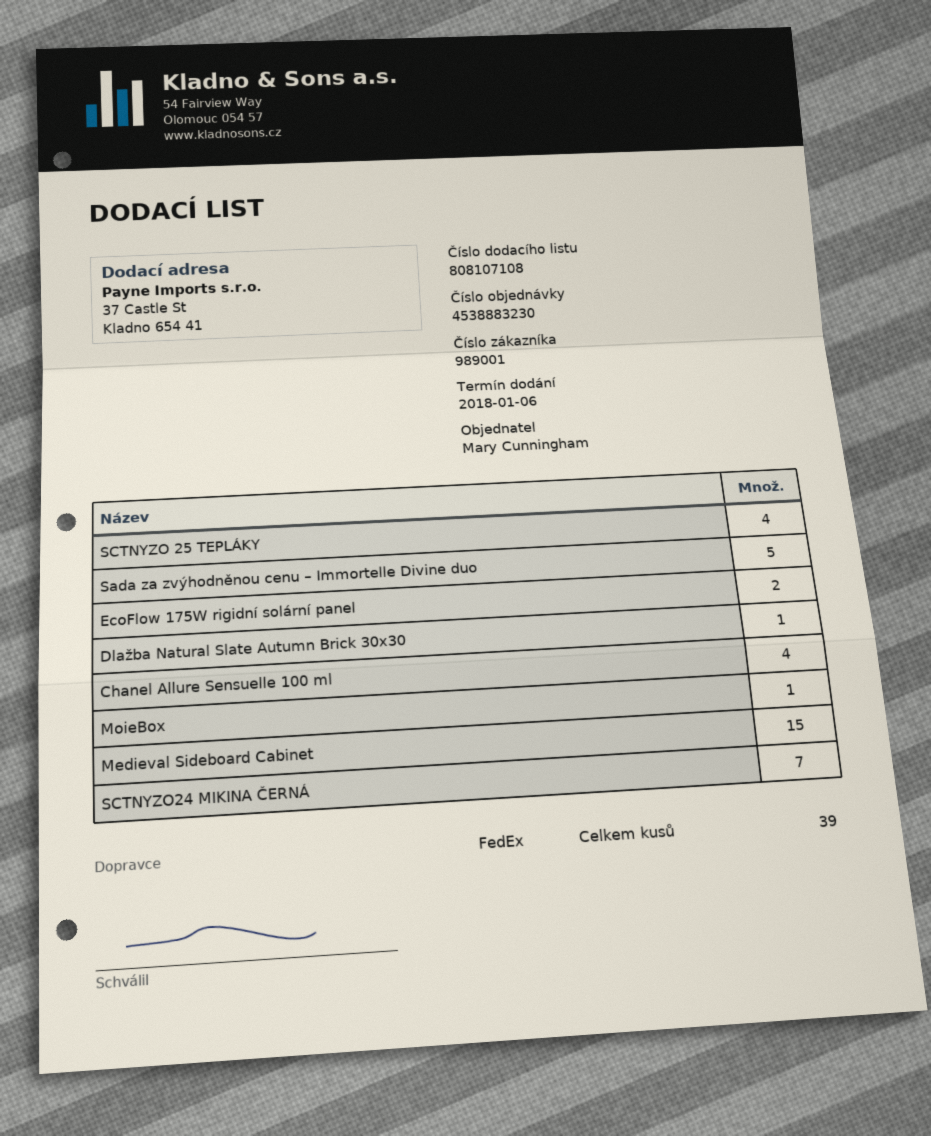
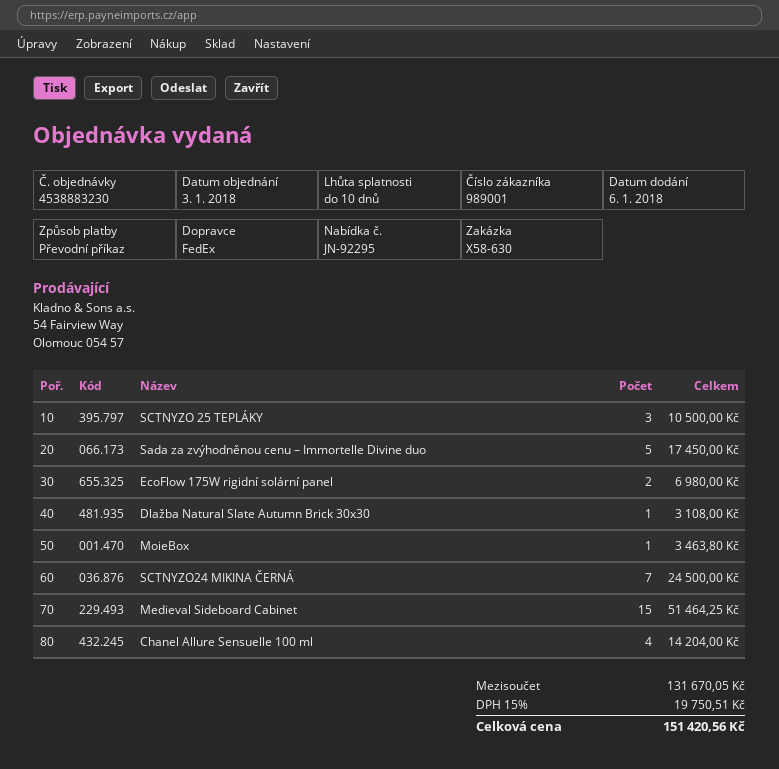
SCTNYZO 25 TEPLÁKY: 4 -> 3

